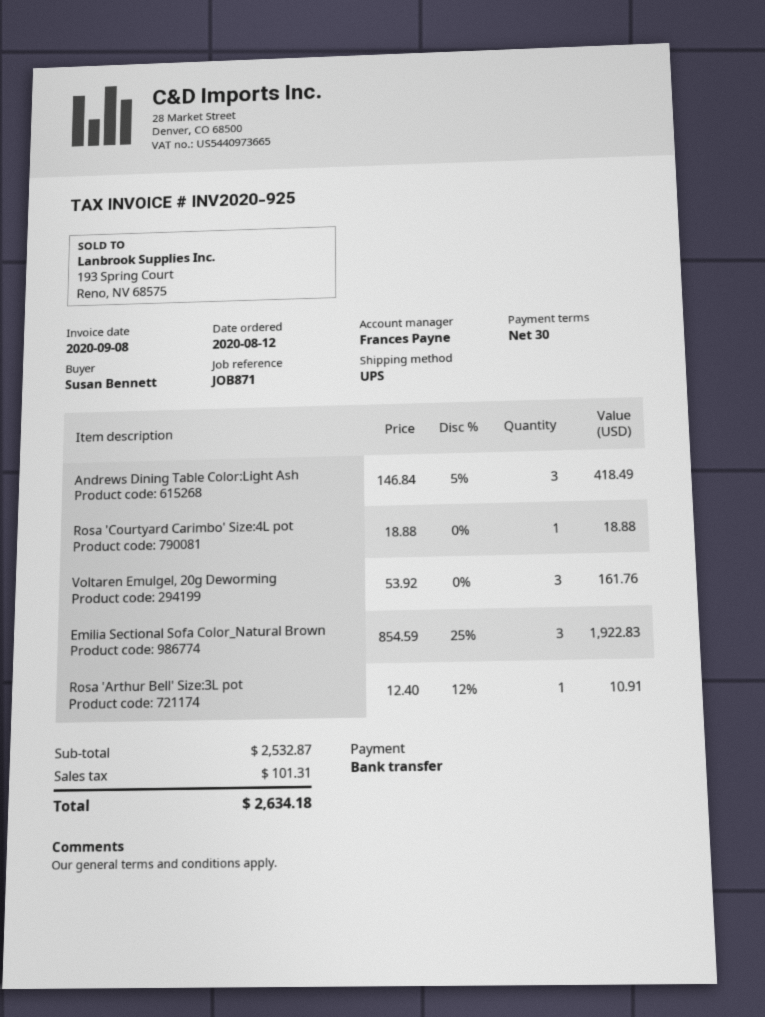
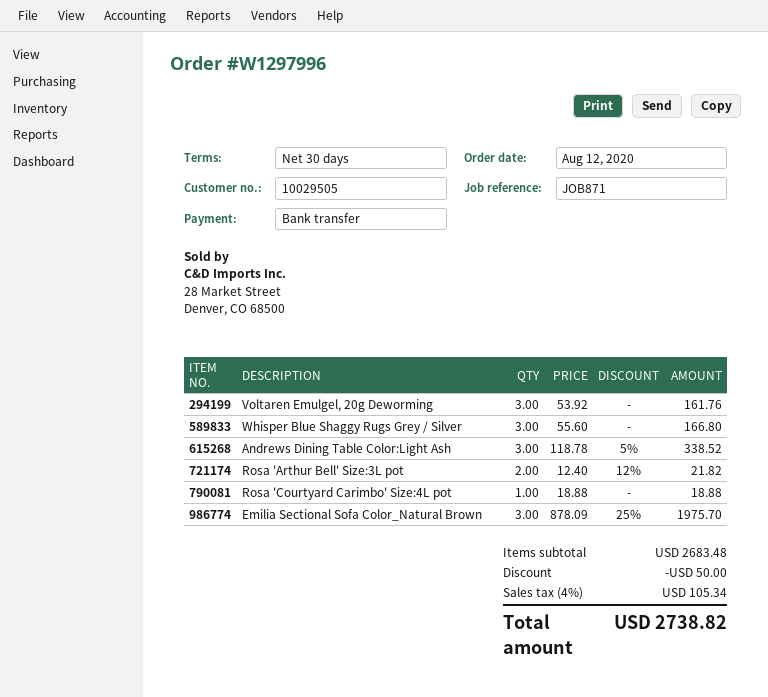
Andrews Dining Table Color:Light Ash: 3 x 146.84 - 5% = 418.49 -> 3 x 118.78 - 5% = 338.52
Emilia Sectional Sofa Color_Natural Brown: 3 x 854.59 - 25% = 1922.83 -> 3 x 878.09 - 25% = 1975.70
Rosa 'Arthur Bell' Size:3L pot: 1 x 12.40 - 12% = 10.91 -> 2 x 12.40 - 12% = 21.82
Whisper Blue Shaggy Rugs Grey / Silver: none -> 3 x 55.60 = 166.80
subtotal: 2532.87 -> 2683.48
discount: none -> 50.00
tax: 101.31 -> 105.34
total: 2634.18 -> 2738.82

